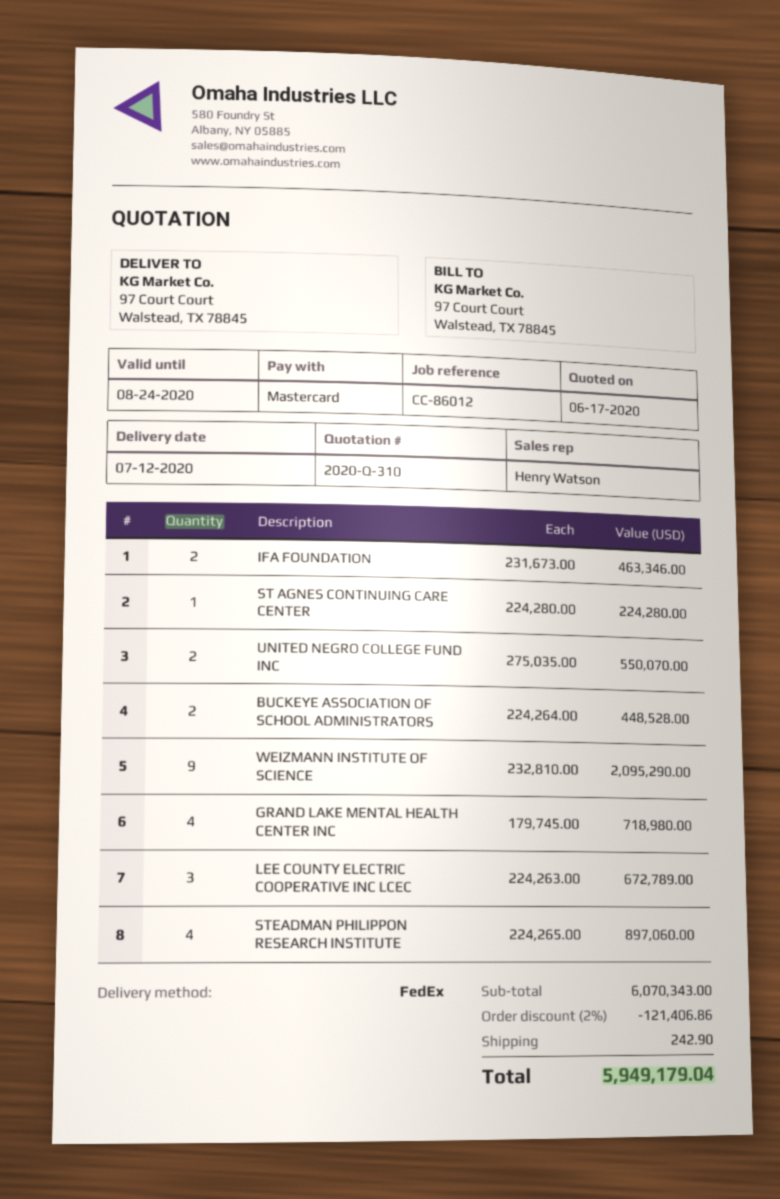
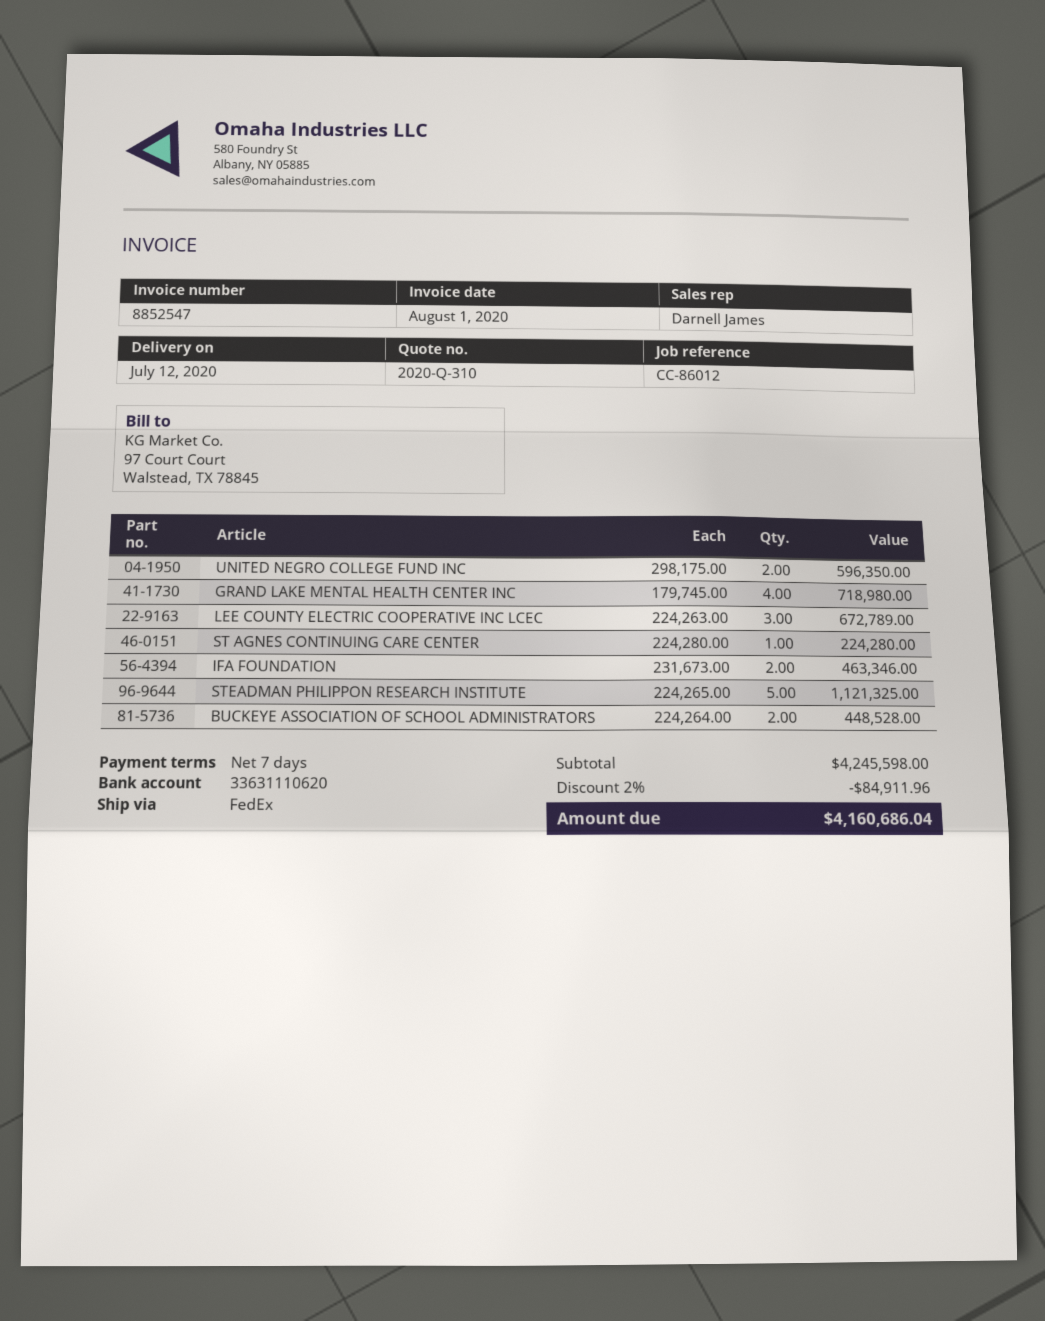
sales rep: Henry Watson -> Darnell James
UNITED NEGRO COLLEGE FUND INC: 2 x 275035.00 = 550070.00 -> 2 x 298175.00 = 596350.00
WEIZMANN INSTITUTE OF SCIENCE: 9 x 232810.00 = 2095290.00 -> none
STEADMAN PHILIPPON RESEARCH INSTITUTE: 4 x 224265.00 = 897060.00 -> 5 x 224265.00 = 1121325.00
subtotal: 6070343.00 -> 4245598.00
discount: 2% = 121406.86 -> 2% = 84911.96
shipping: 242.90 -> none
total: 5949179.04 -> 4160686.04

